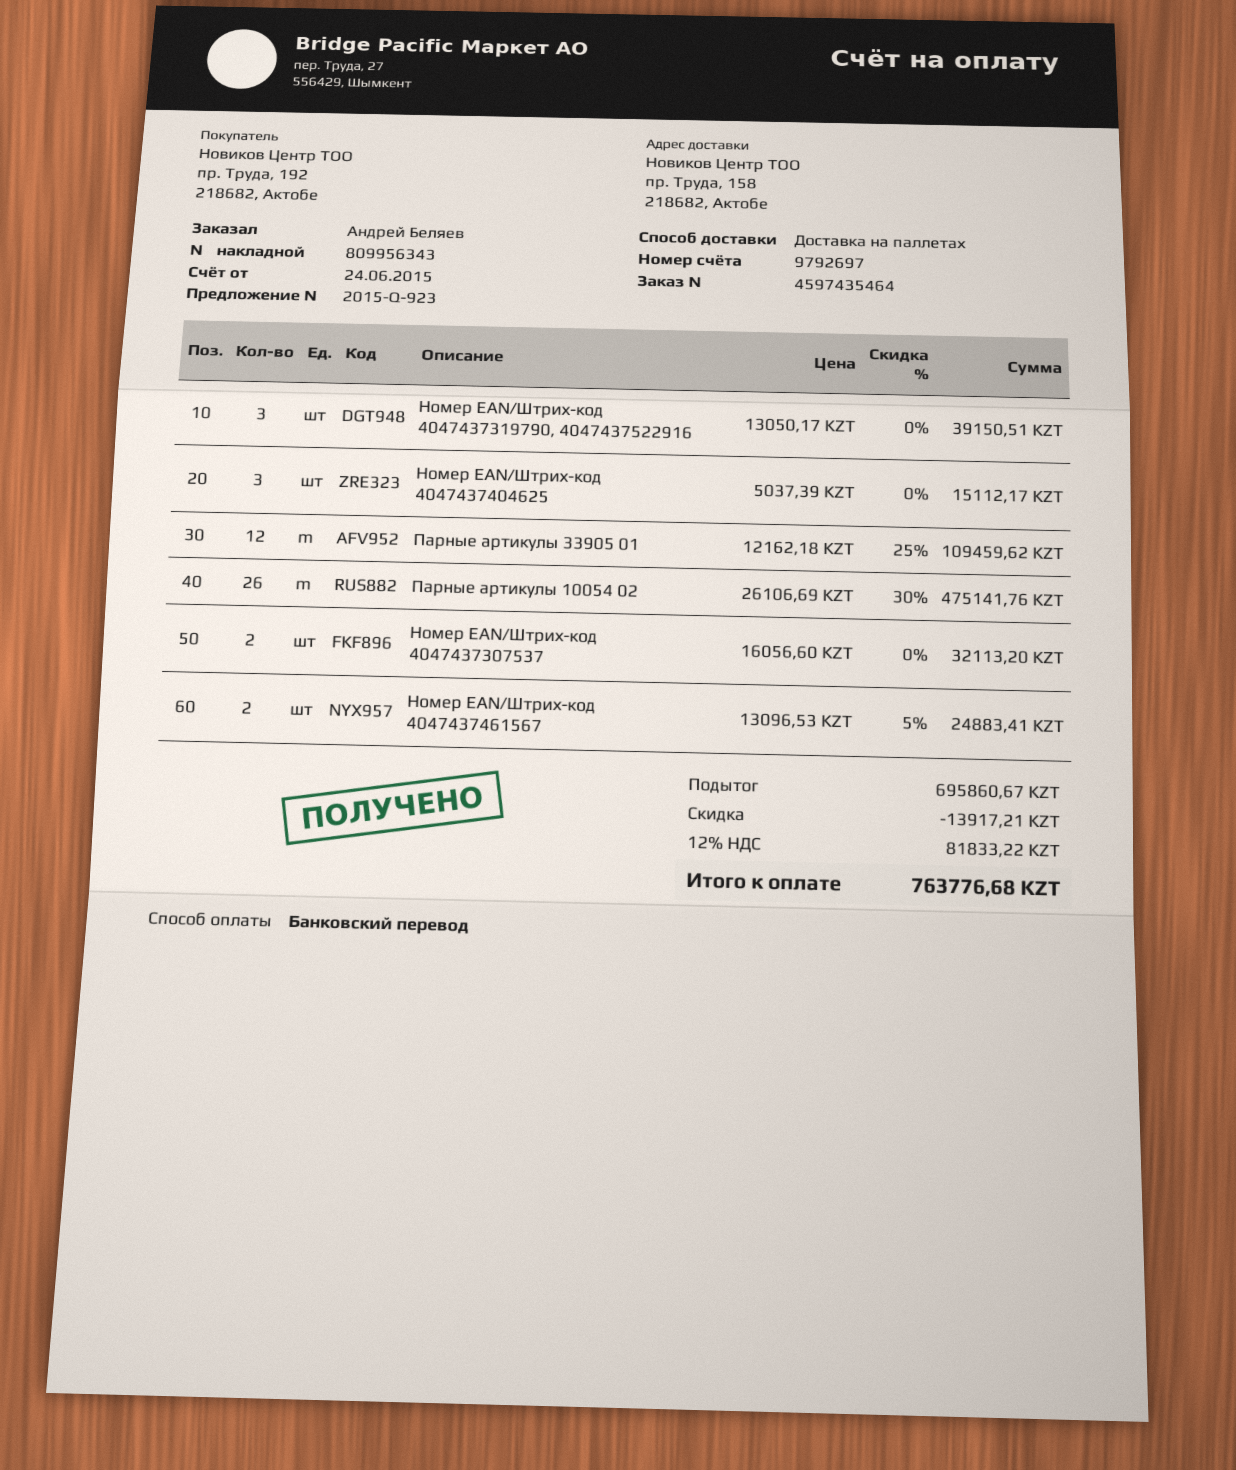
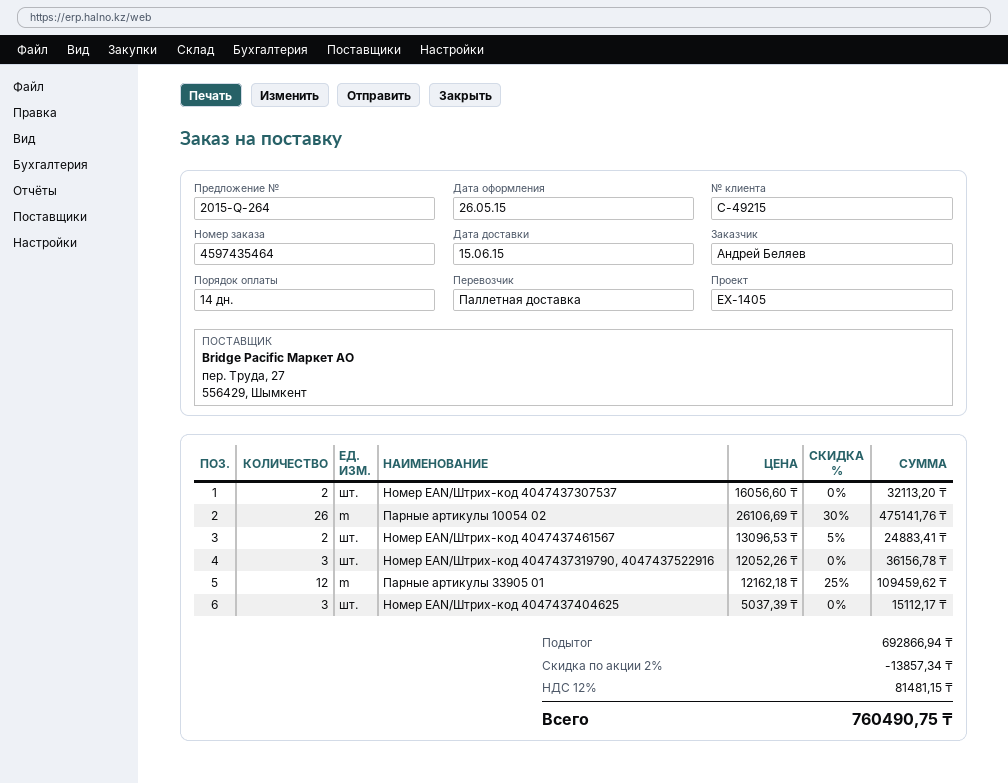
quote number: 2015-Q-923 -> 2015-Q-264
Номер EAN/Штрих-код 4047437319790, 4047437522916: 3 x 13050.17 = 39150.51 -> 3 x 12052.26 = 36156.78
subtotal: 695860.67 -> 692866.94
discount: 13917.21 -> 13857.34
tax: 12% = 81833.22 -> 12% = 81481.15
total: 763776.68 -> 760490.75

